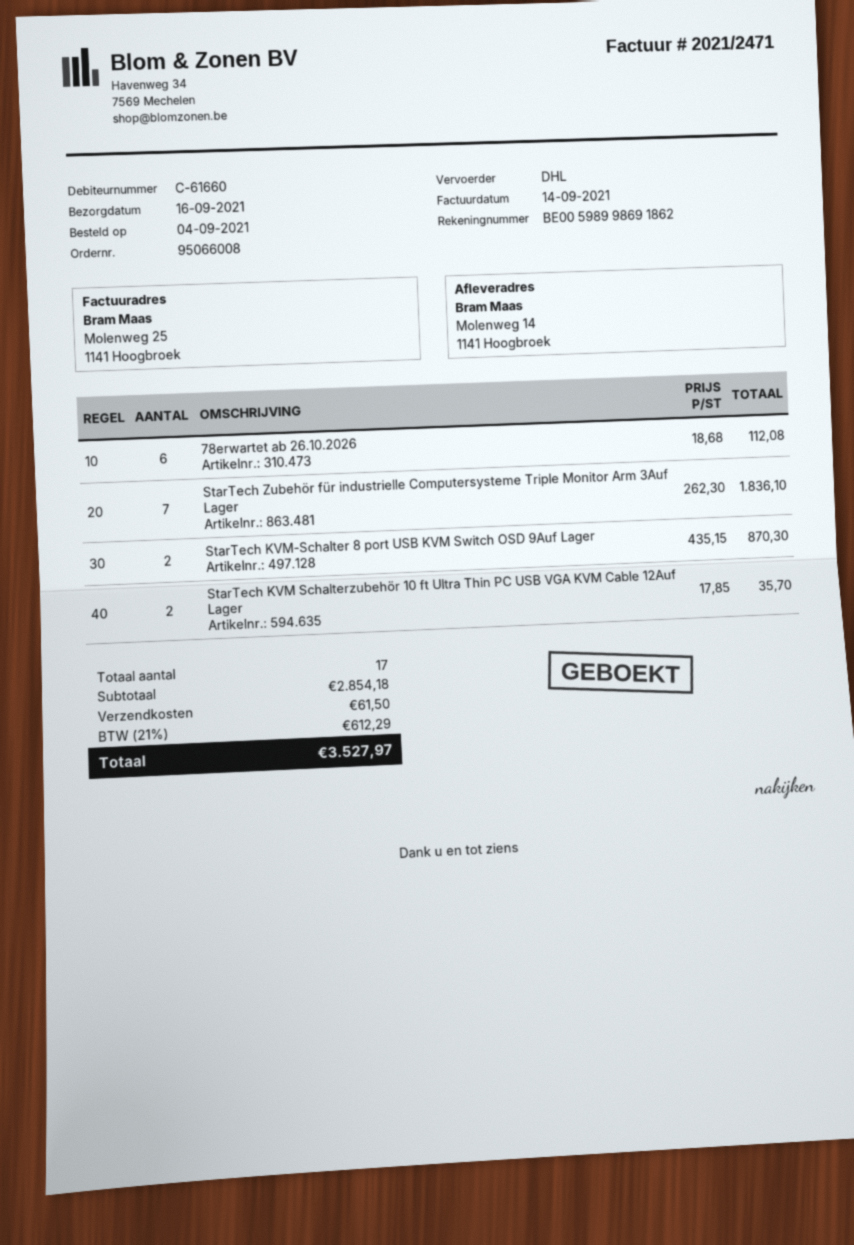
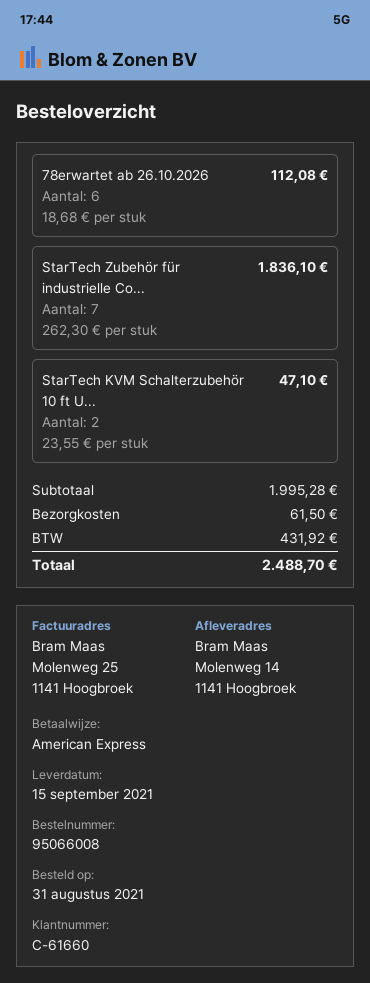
order date: 2021-09-04 -> 2021-08-31
delivery date: 2021-09-16 -> 2021-09-15
StarTech KVM-Schalter 8 port USB KVM Switch OSD 9Auf Lager: 2 x 435.15 = 870.30 -> none
StarTech KVM Schalterzubehör 10 ft Ultra Thin PC USB VGA KVM Cable 12Auf Lager: 2 x 17.85 = 35.70 -> 2 x 23.55 = 47.10
subtotal: 2854.18 -> 1995.28
tax: 612.29 -> 431.92
total: 3527.97 -> 2488.70

